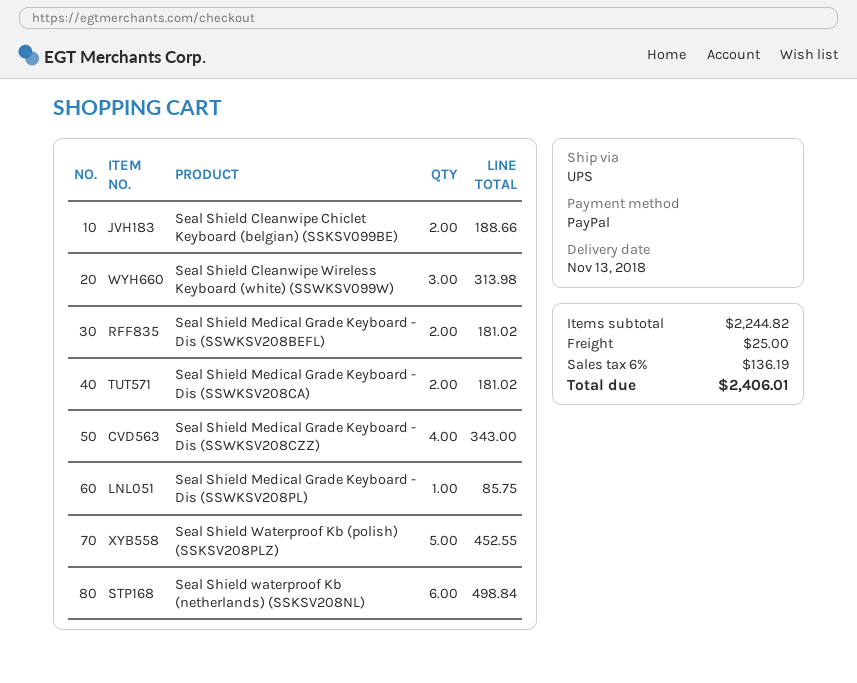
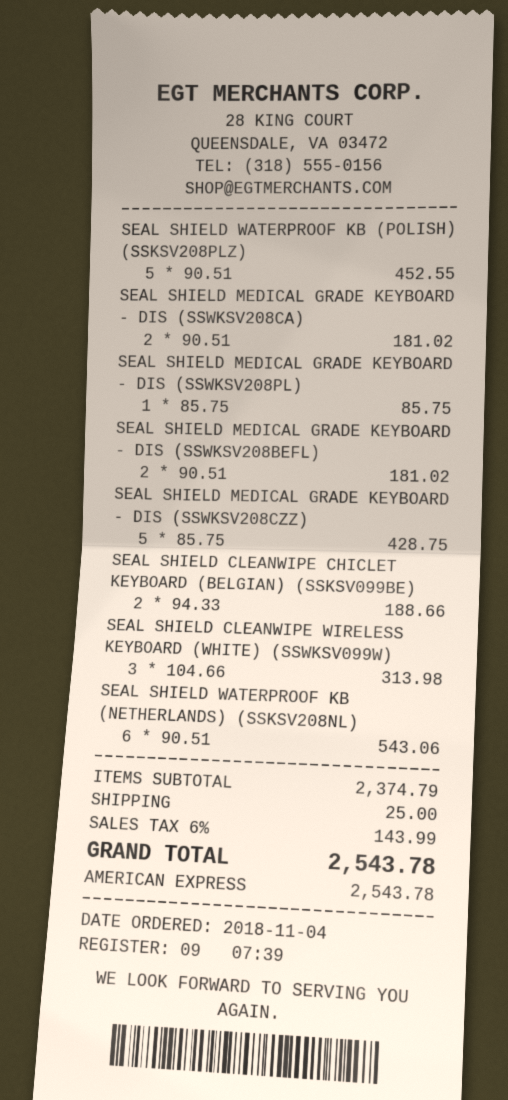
payment method: PayPal -> American Express
Seal Shield Medical Grade Keyboard - Dis (SSWKSV208CZZ): 4 for 343.00 -> 5 for 428.75
Seal Shield waterproof Kb (netherlands) (SSKSV208NL): 6 for 498.84 -> 6 for 543.06
subtotal: 2244.82 -> 2374.79
tax: 6% = 136.19 -> 6% = 143.99
total: 2406.01 -> 2543.78

